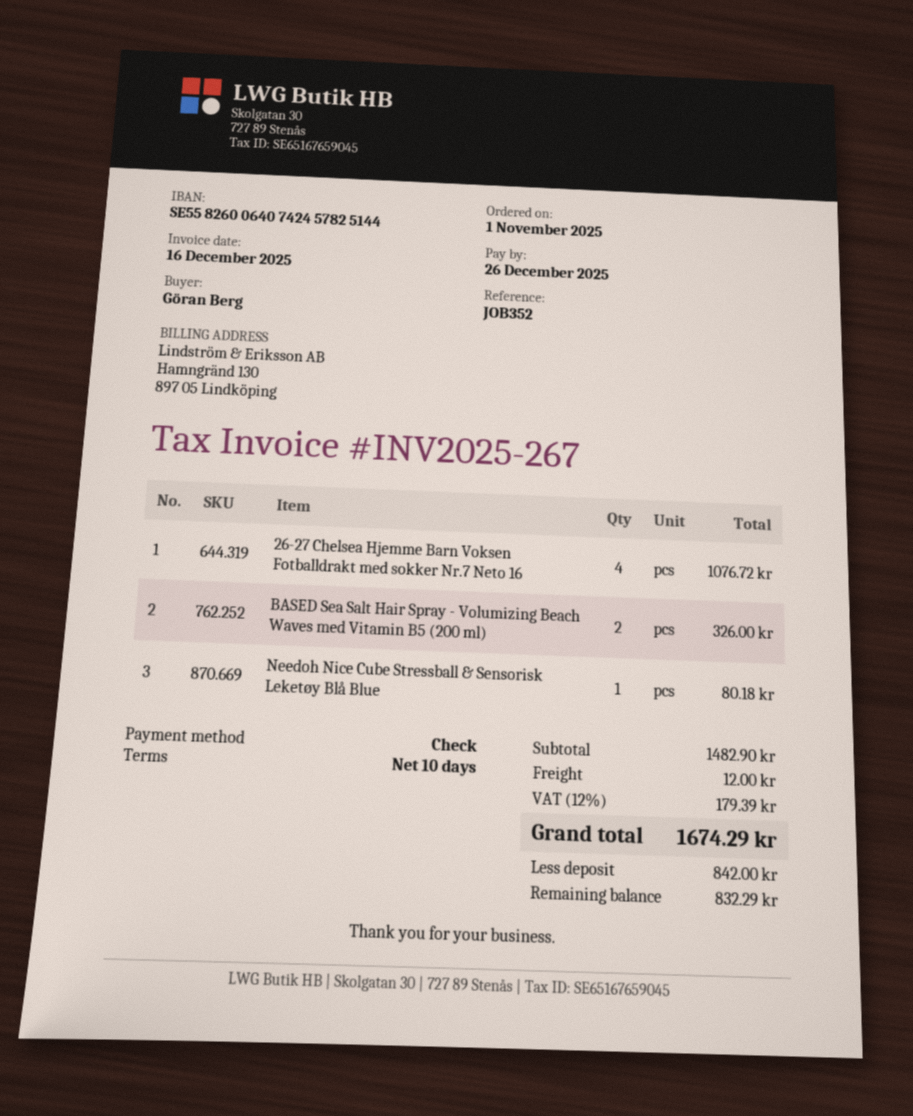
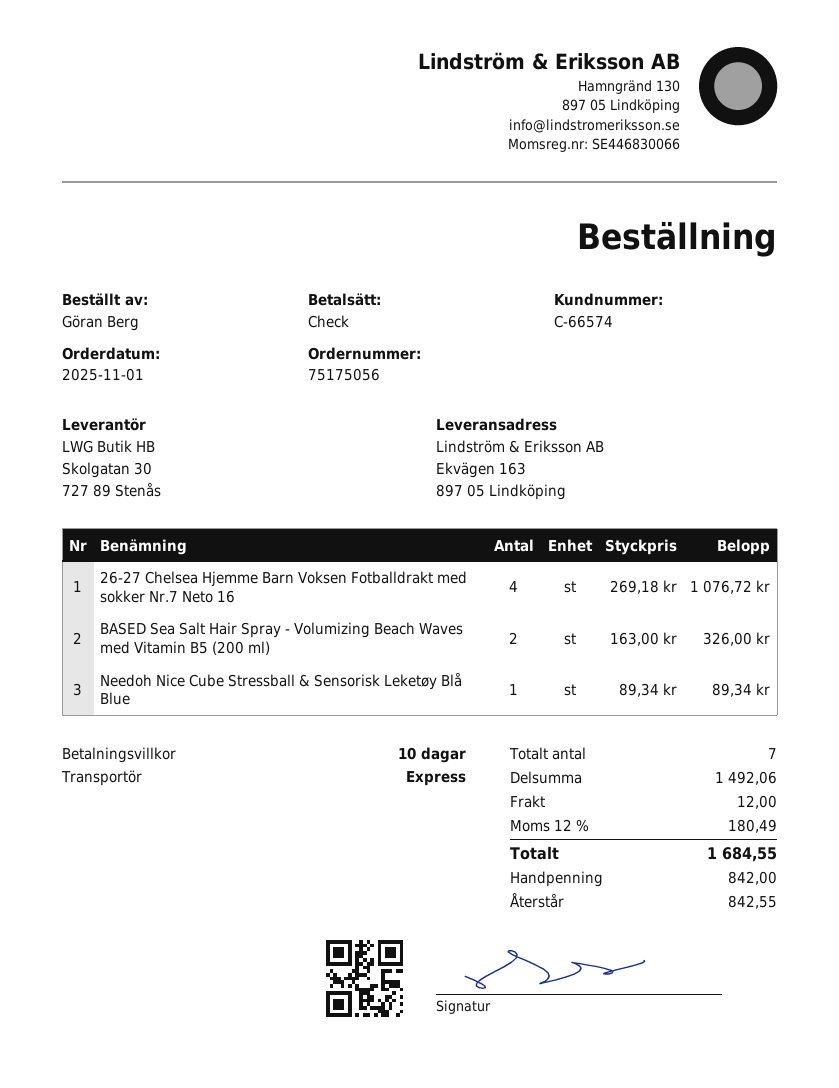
Needoh Nice Cube Stressball & Sensorisk Leketøy Blå Blue: 1 for 80.18 -> 1 for 89.34
subtotal: 1482.90 -> 1492.06
tax: 12% = 179.39 -> 12% = 180.49
total: 1674.29 -> 1684.55
balance: 832.29 -> 842.55

